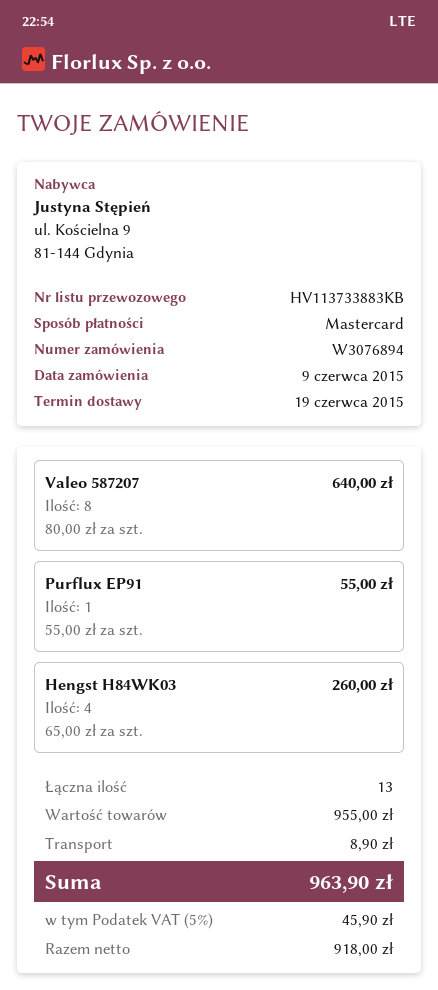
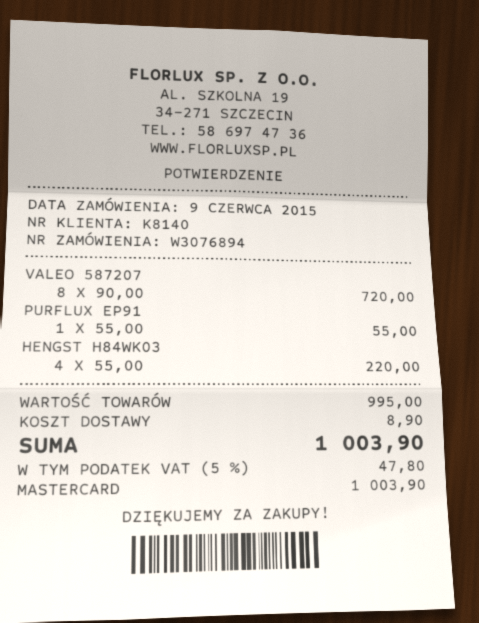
Valeo 587207: 8 x 80.00 = 640.00 -> 8 x 90.00 = 720.00
Hengst H84WK03: 4 x 65.00 = 260.00 -> 4 x 55.00 = 220.00
subtotal: 955.00 -> 995.00
tax: 5% = 45.90 -> 5% = 47.80
total: 963.90 -> 1003.90

